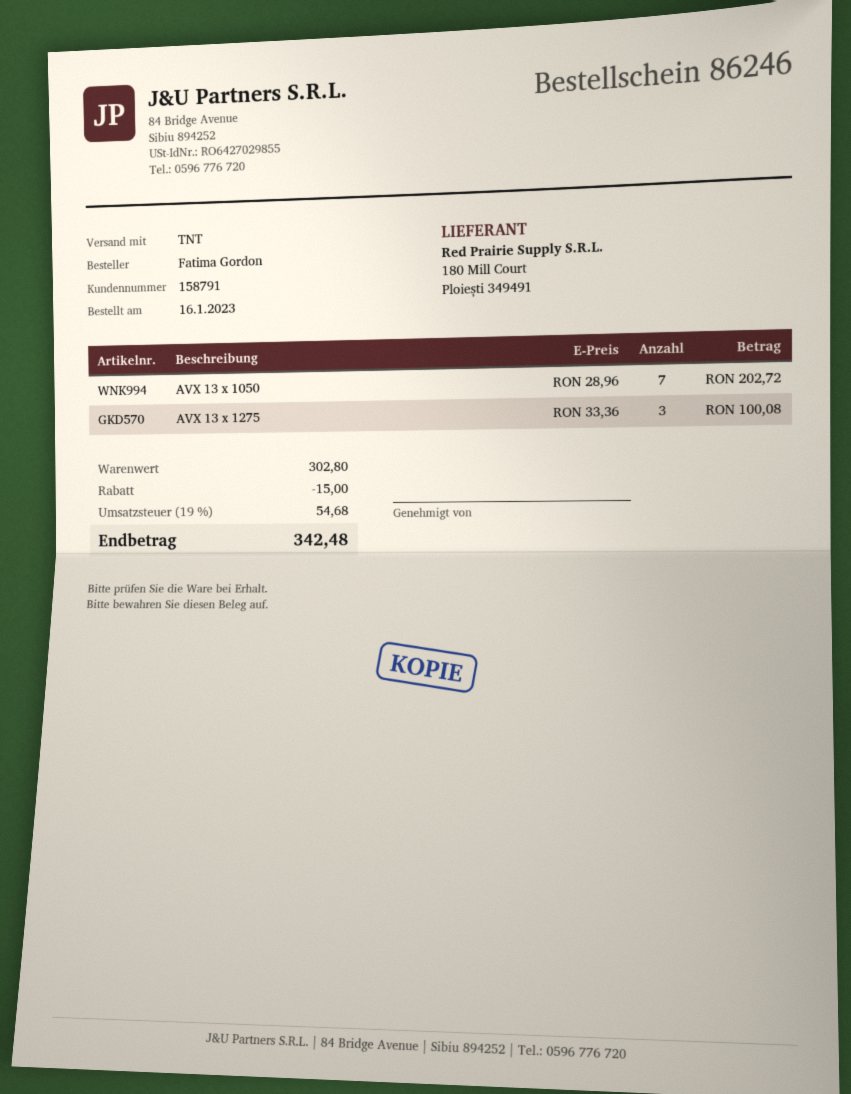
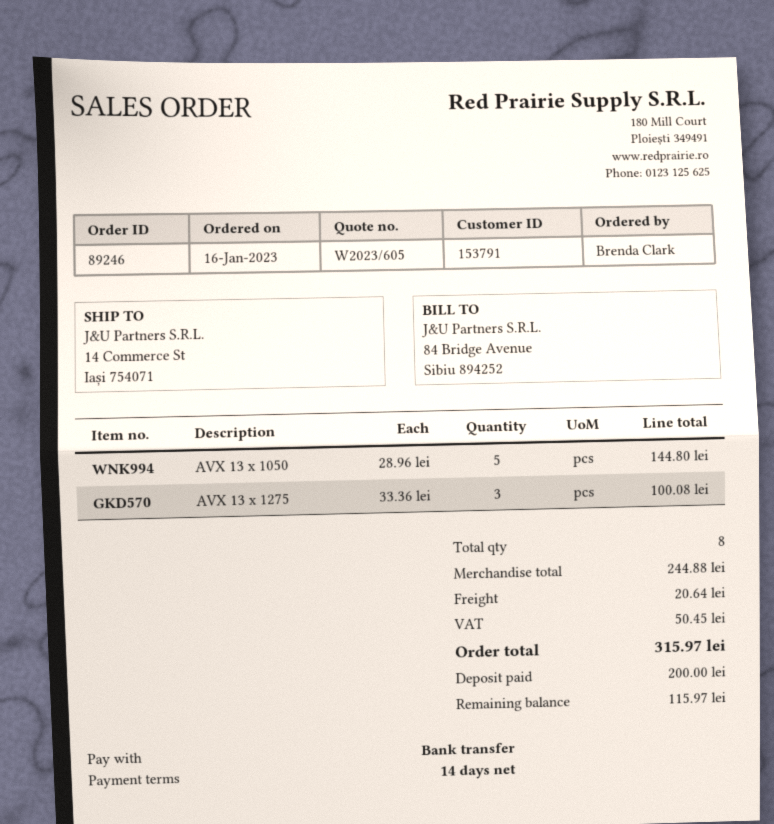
order number: 86246 -> 89246
customer number: 158791 -> 153791
ordered by: Fatima Gordon -> Brenda Clark
AVX 13 x 1050: 7 x 28.96 = 202.72 -> 5 x 28.96 = 144.80
subtotal: 302.80 -> 244.88
discount: 15.00 -> none
shipping: none -> 20.64
tax: 54.68 -> 50.45
total: 342.48 -> 315.97

